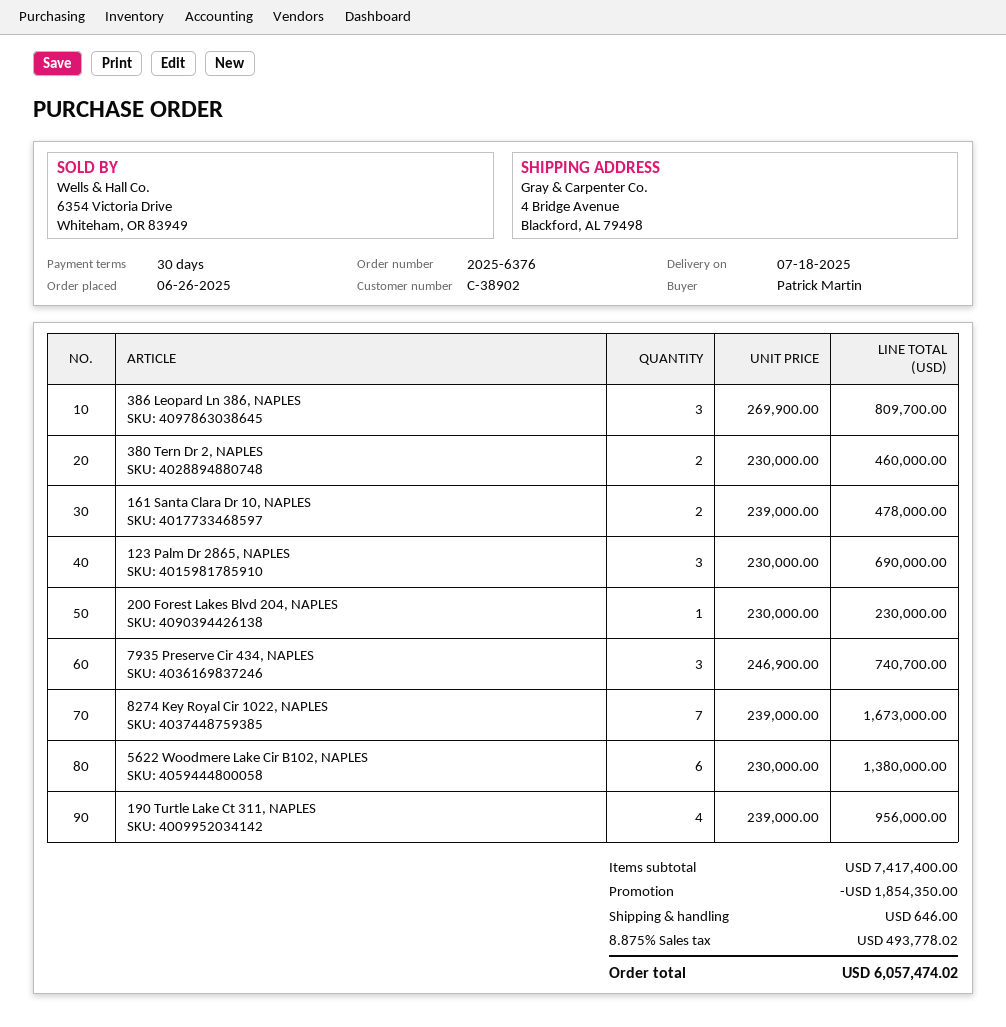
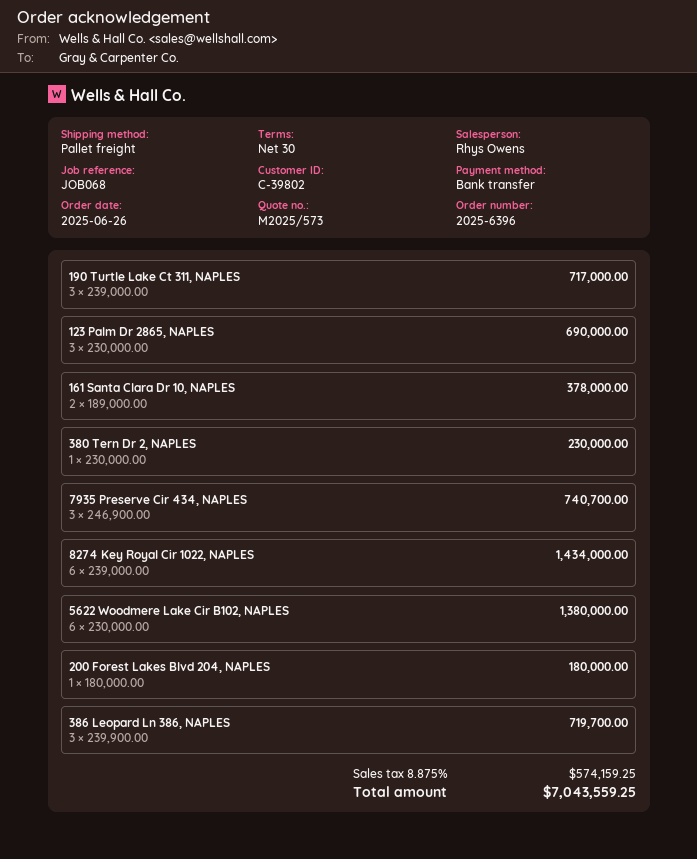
order number: 2025-6376 -> 2025-6396
customer number: C-38902 -> C-39802
386 Leopard Ln 386, NAPLES: 3 x 269900.00 = 809700.00 -> 3 x 239900.00 = 719700.00
380 Tern Dr 2, NAPLES: 2 x 230000.00 = 460000.00 -> 1 x 230000.00 = 230000.00
161 Santa Clara Dr 10, NAPLES: 2 x 239000.00 = 478000.00 -> 2 x 189000.00 = 378000.00
200 Forest Lakes Blvd 204, NAPLES: 1 x 230000.00 = 230000.00 -> 1 x 180000.00 = 180000.00
8274 Key Royal Cir 1022, NAPLES: 7 x 239000.00 = 1673000.00 -> 6 x 239000.00 = 1434000.00
190 Turtle Lake Ct 311, NAPLES: 4 x 239000.00 = 956000.00 -> 3 x 239000.00 = 717000.00
discount: 1854350.00 -> none
shipping: 646.00 -> none
tax: 8.875% = 493778.02 -> 8.875% = 574159.25
total: 6057474.02 -> 7043559.25

